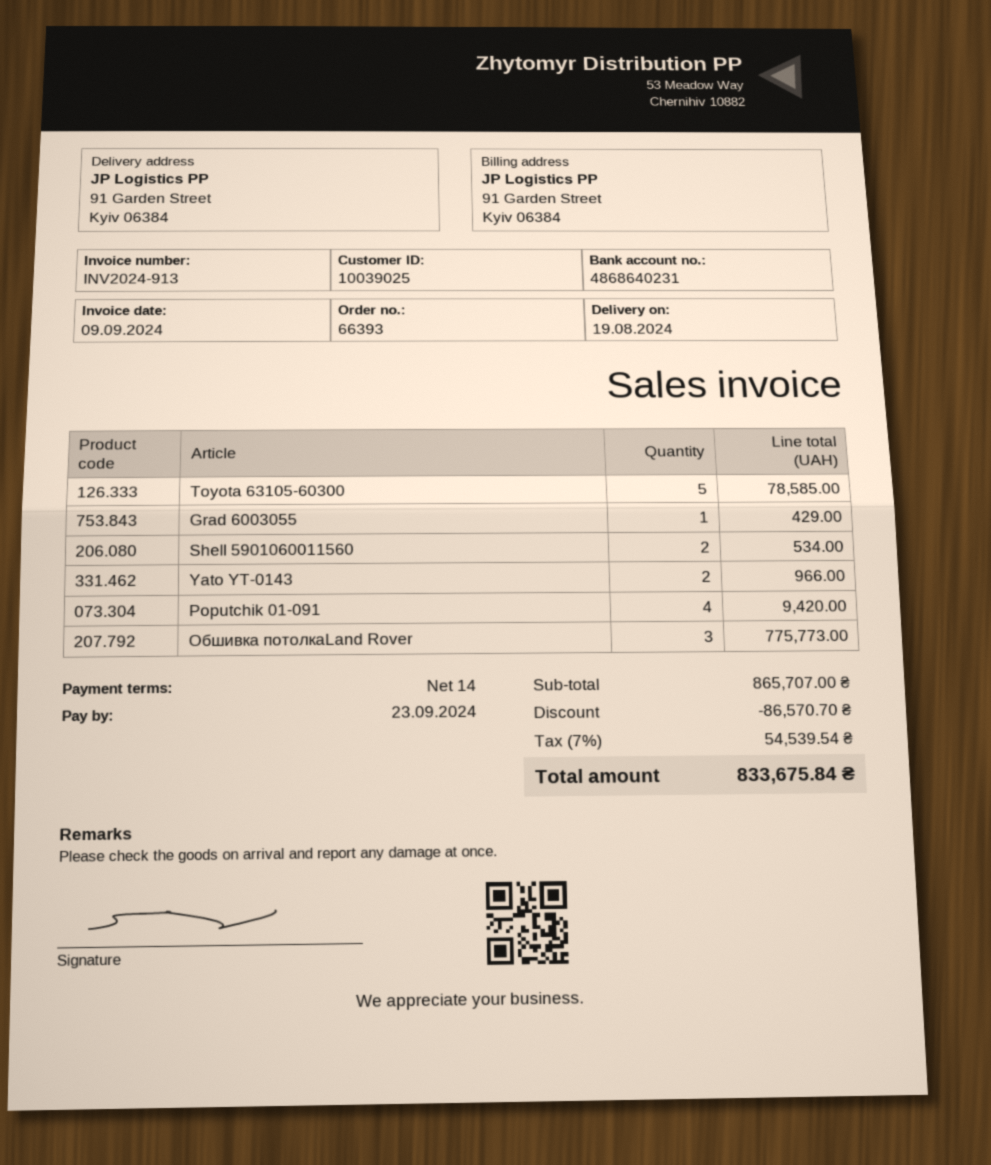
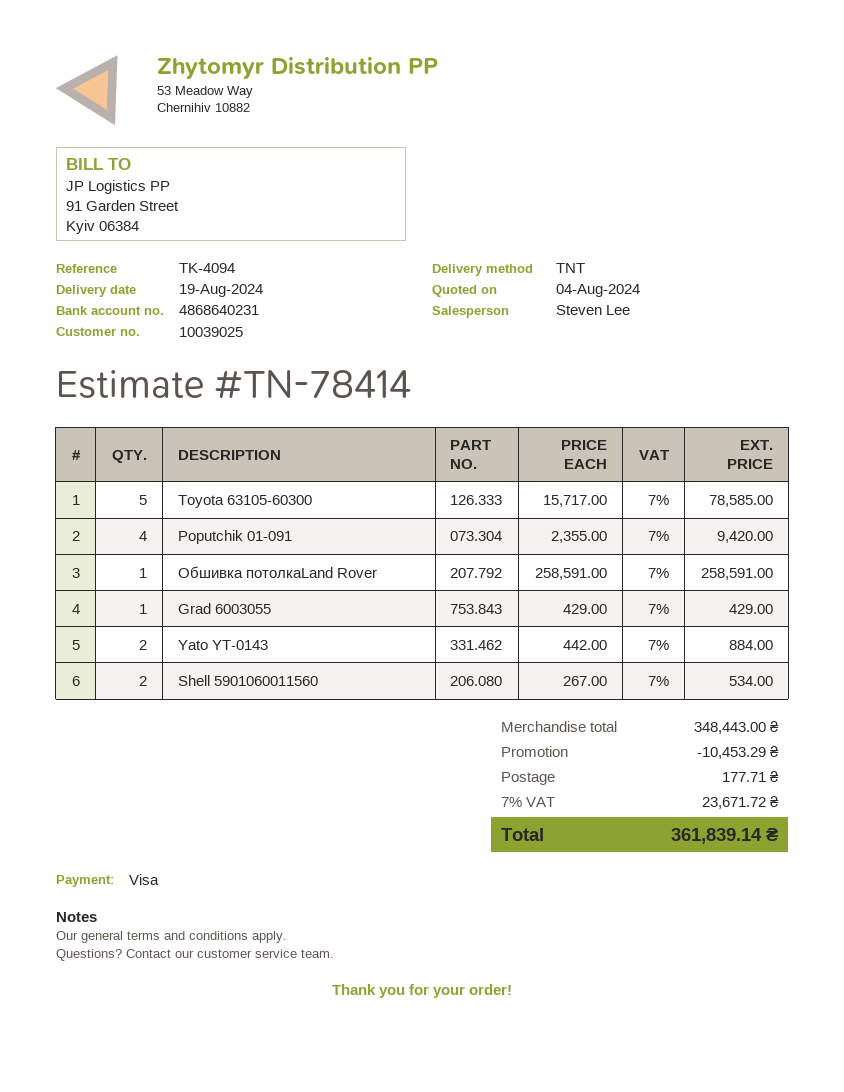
Yato YT-0143: 2 for 966.00 -> 2 for 884.00
Обшивка потолкаLand Rover: 3 for 775773.00 -> 1 for 258591.00
subtotal: 865707.00 -> 348443.00
discount: 86570.70 -> 10453.29
shipping: none -> 177.71
tax: 7% = 54539.54 -> 7% = 23671.72
total: 833675.84 -> 361839.14

